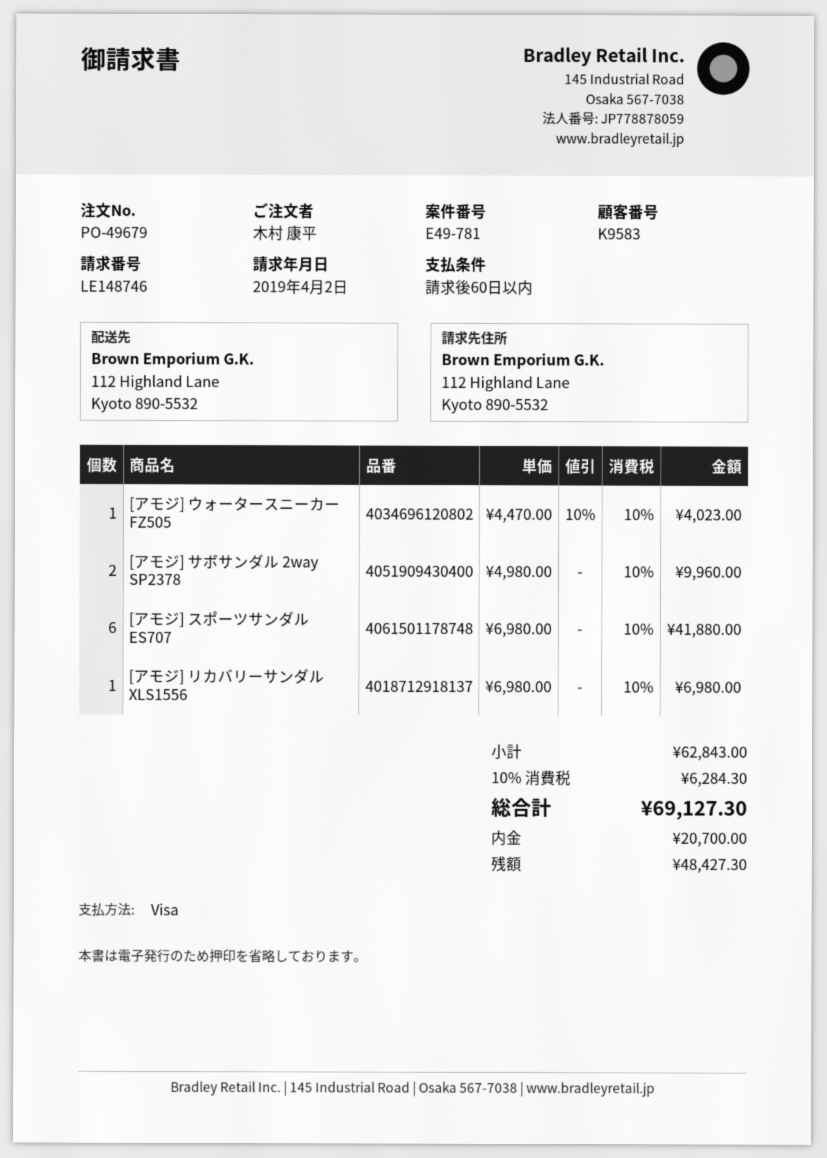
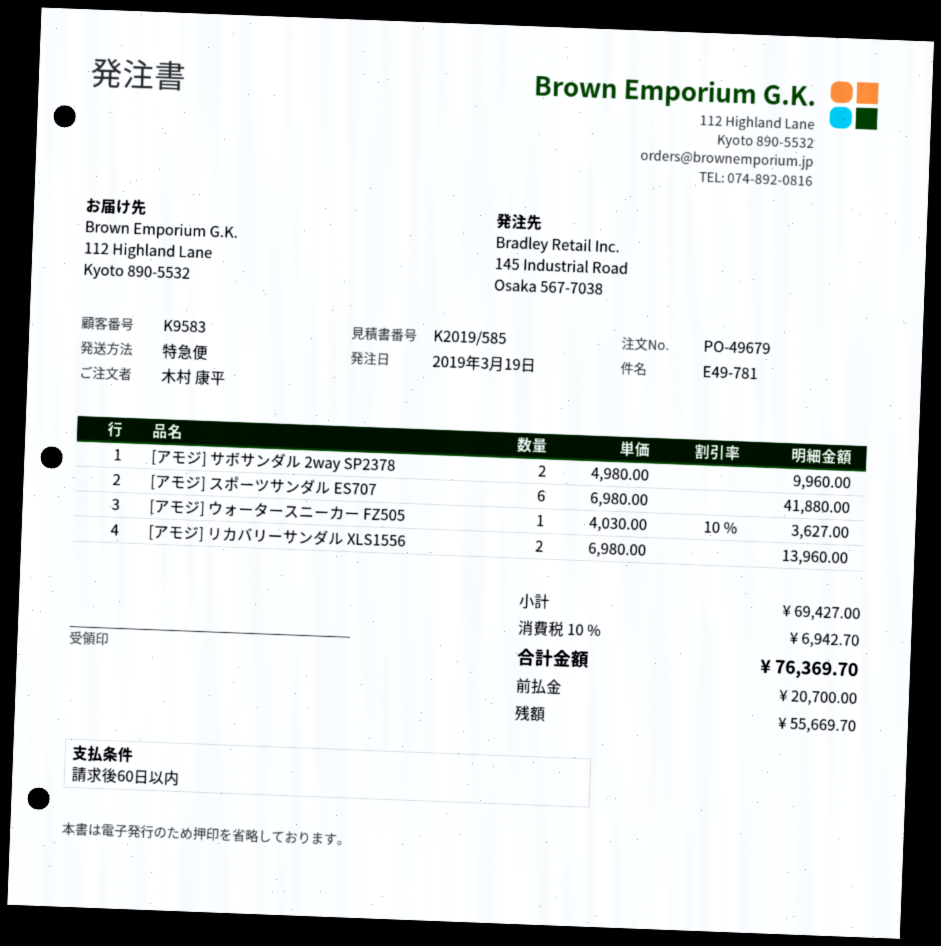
[アモジ] ウォータースニーカー FZ505: 1 x 4470.00 - 10% = 4023.00 -> 1 x 4030.00 - 10% = 3627.00
[アモジ] リカバリーサンダル XLS1556: 1 x 6980.00 = 6980.00 -> 2 x 6980.00 = 13960.00
subtotal: 62843.00 -> 69427.00
tax: 10% = 6284.30 -> 10% = 6942.70
total: 69127.30 -> 76369.70
balance: 48427.30 -> 55669.70

